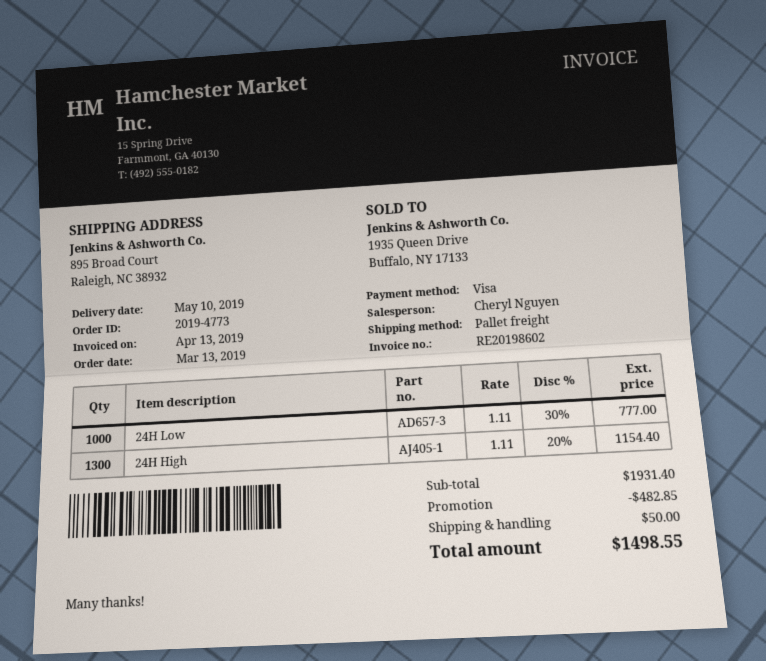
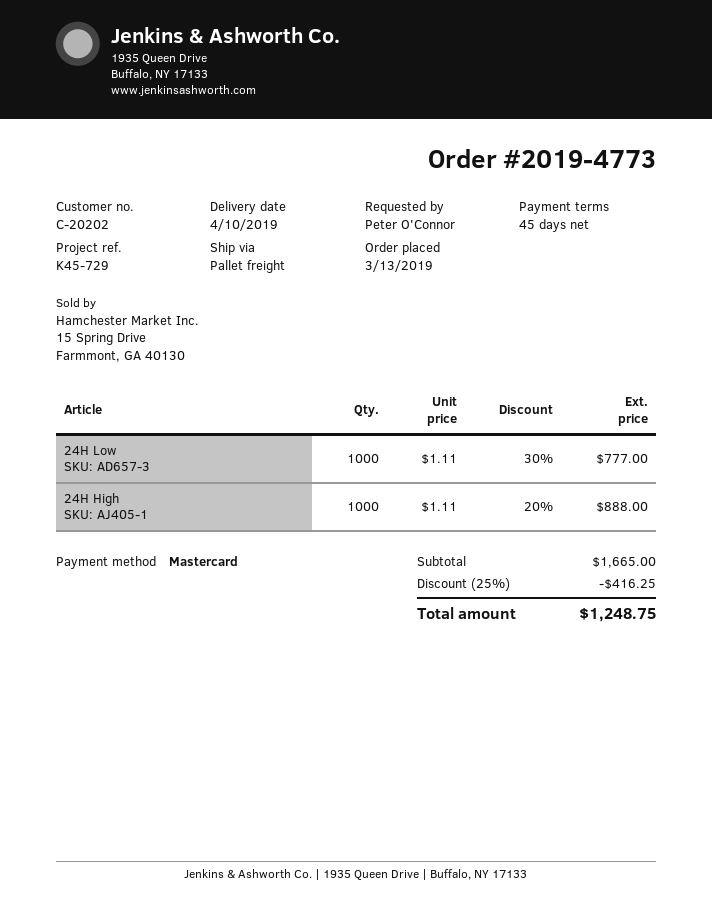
delivery date: 2019-05-10 -> 2019-04-10
payment method: Visa -> Mastercard
24H High: 1300 x 1.11 - 20% = 1154.40 -> 1000 x 1.11 - 20% = 888.00
subtotal: 1931.40 -> 1665.00
discount: 482.85 -> 416.25
shipping: 50.00 -> none
total: 1498.55 -> 1248.75

